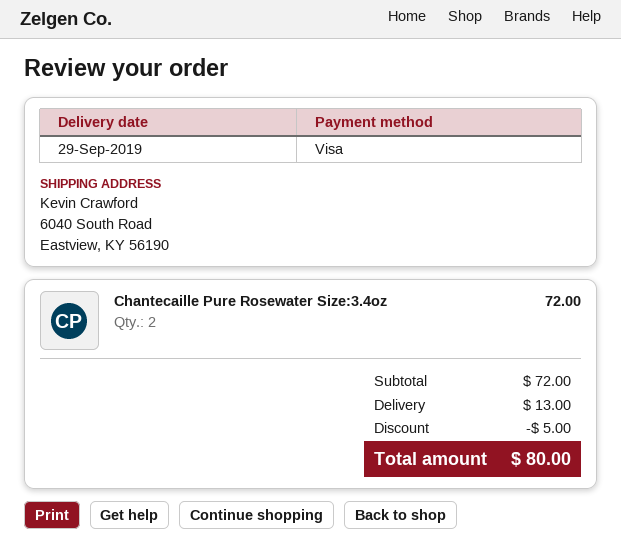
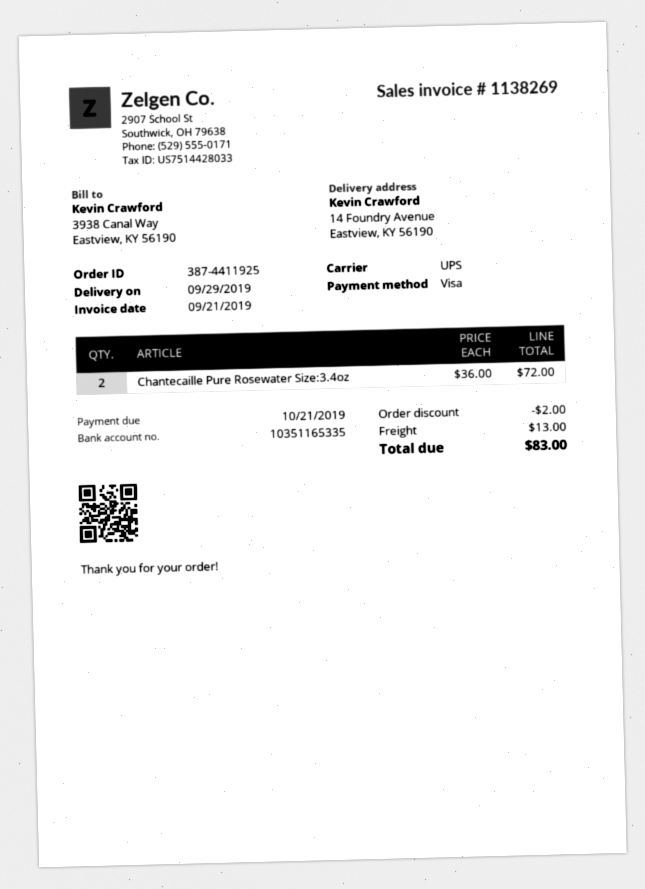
ship to: 6040 South Road, Eastview, KY 56190 -> 14 Foundry Avenue, Eastview, KY 56190
discount: 5.00 -> 2.00
total: 80.00 -> 83.00

